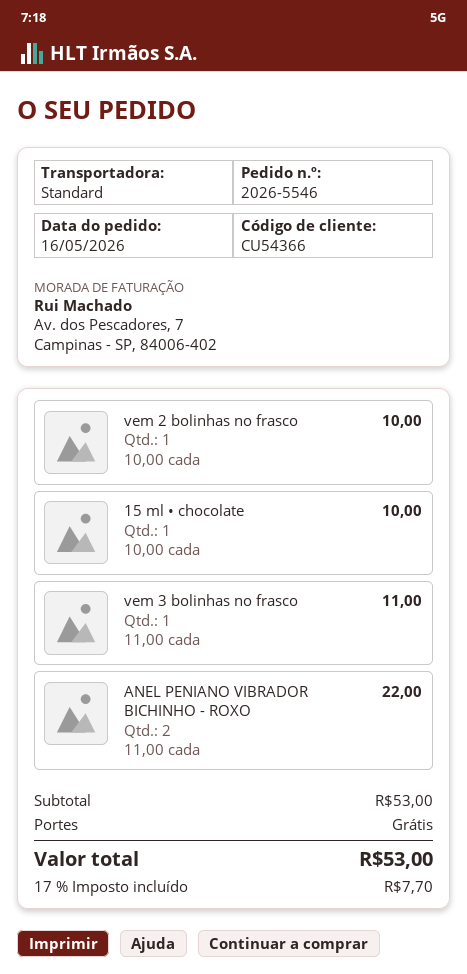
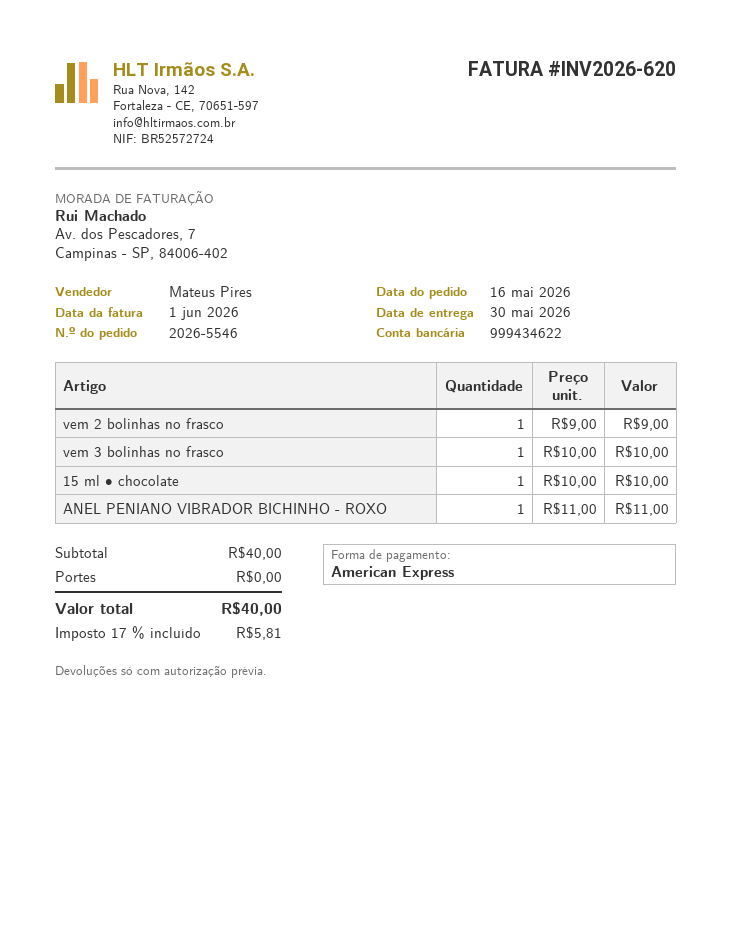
vem 2 bolinhas no frasco: 1 x 10.00 = 10.00 -> 1 x 9.00 = 9.00
vem 3 bolinhas no frasco: 1 x 11.00 = 11.00 -> 1 x 10.00 = 10.00
ANEL PENIANO VIBRADOR BICHINHO - ROXO: 2 x 11.00 = 22.00 -> 1 x 11.00 = 11.00
subtotal: 53.00 -> 40.00
tax: 17% = 7.70 -> 17% = 5.81
total: 53.00 -> 40.00

